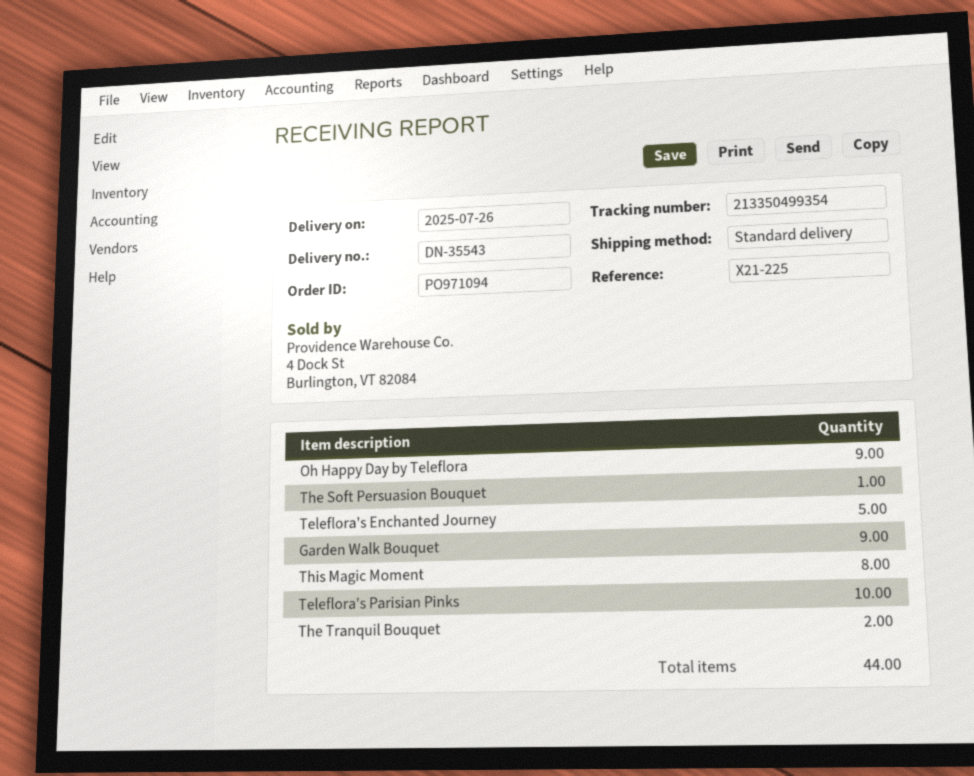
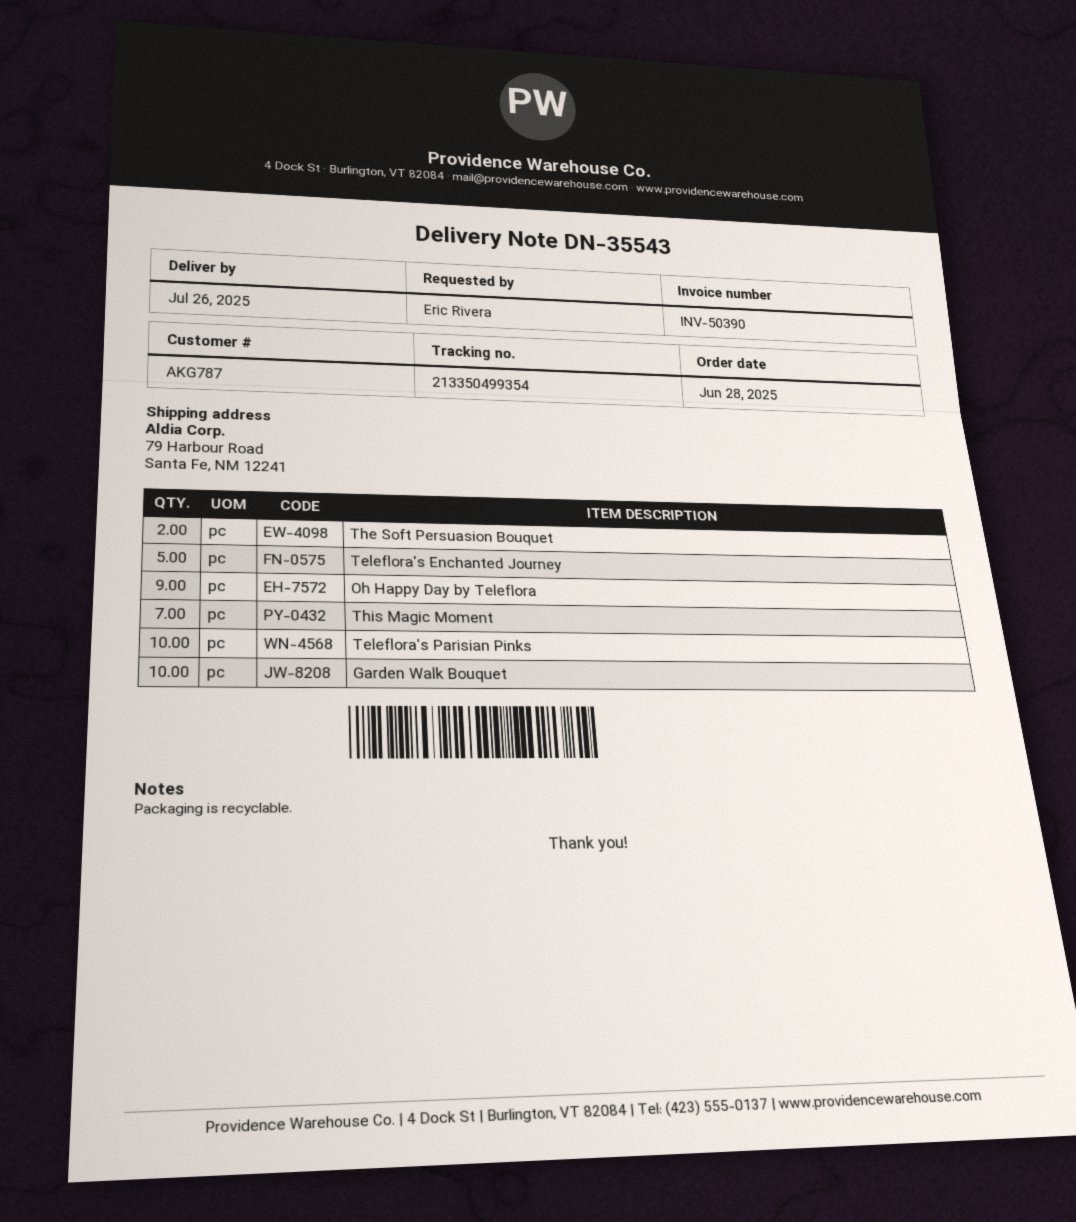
The Soft Persuasion Bouquet: 1 -> 2
Garden Walk Bouquet: 9 -> 10
This Magic Moment: 8 -> 7
The Tranquil Bouquet: 2 -> none

